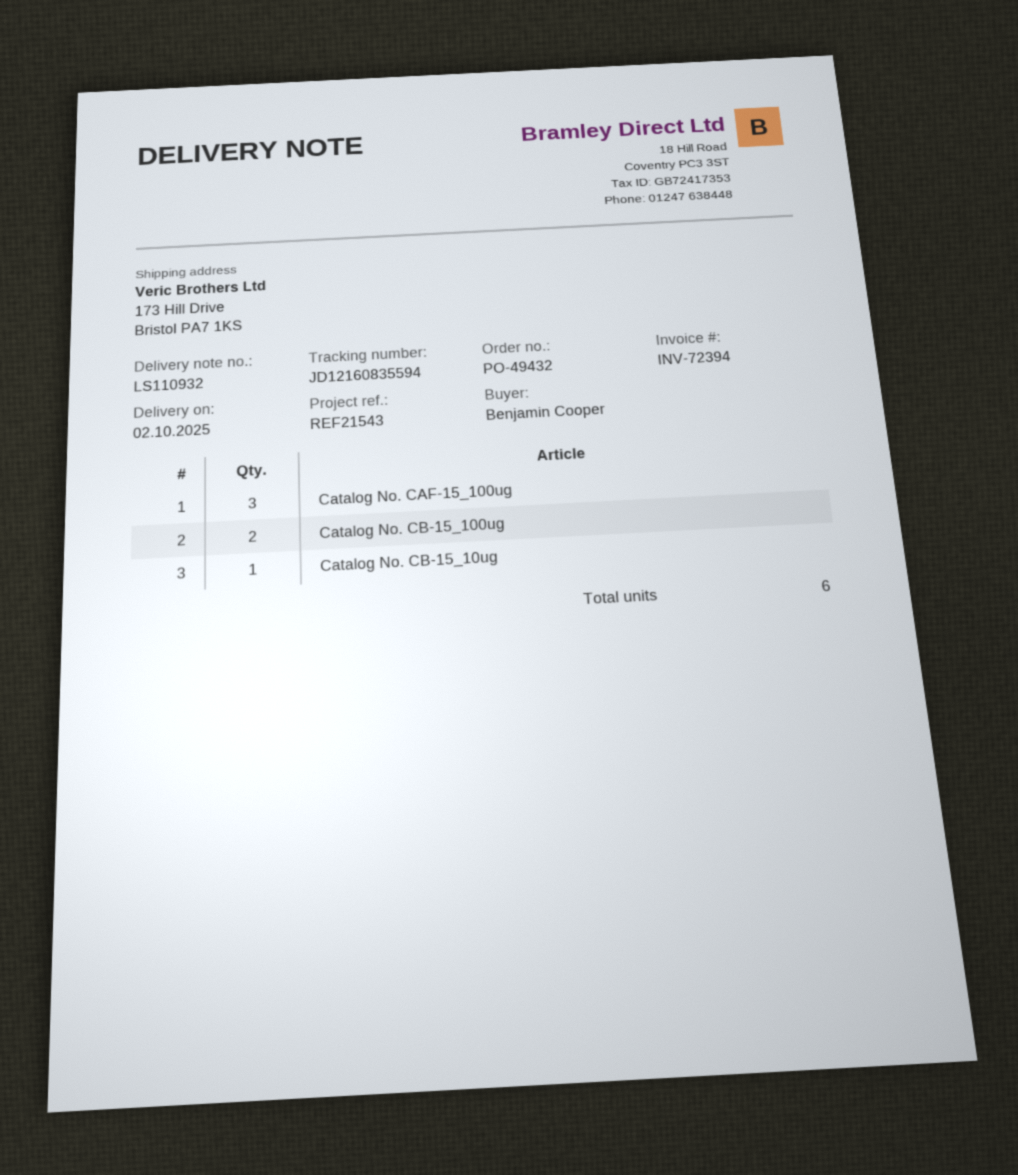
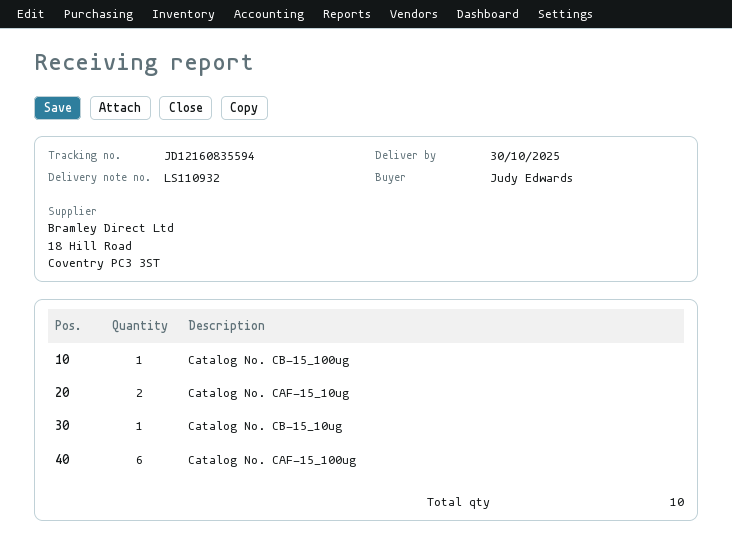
delivery date: 2025-10-02 -> 2025-10-30
ordered by: Benjamin Cooper -> Judy Edwards
Catalog No. CAF-15_100ug: 3 -> 6
Catalog No. CB-15_100ug: 2 -> 1
Catalog No. CAF-15_10ug: none -> 2
total quantity: 6 -> 10

